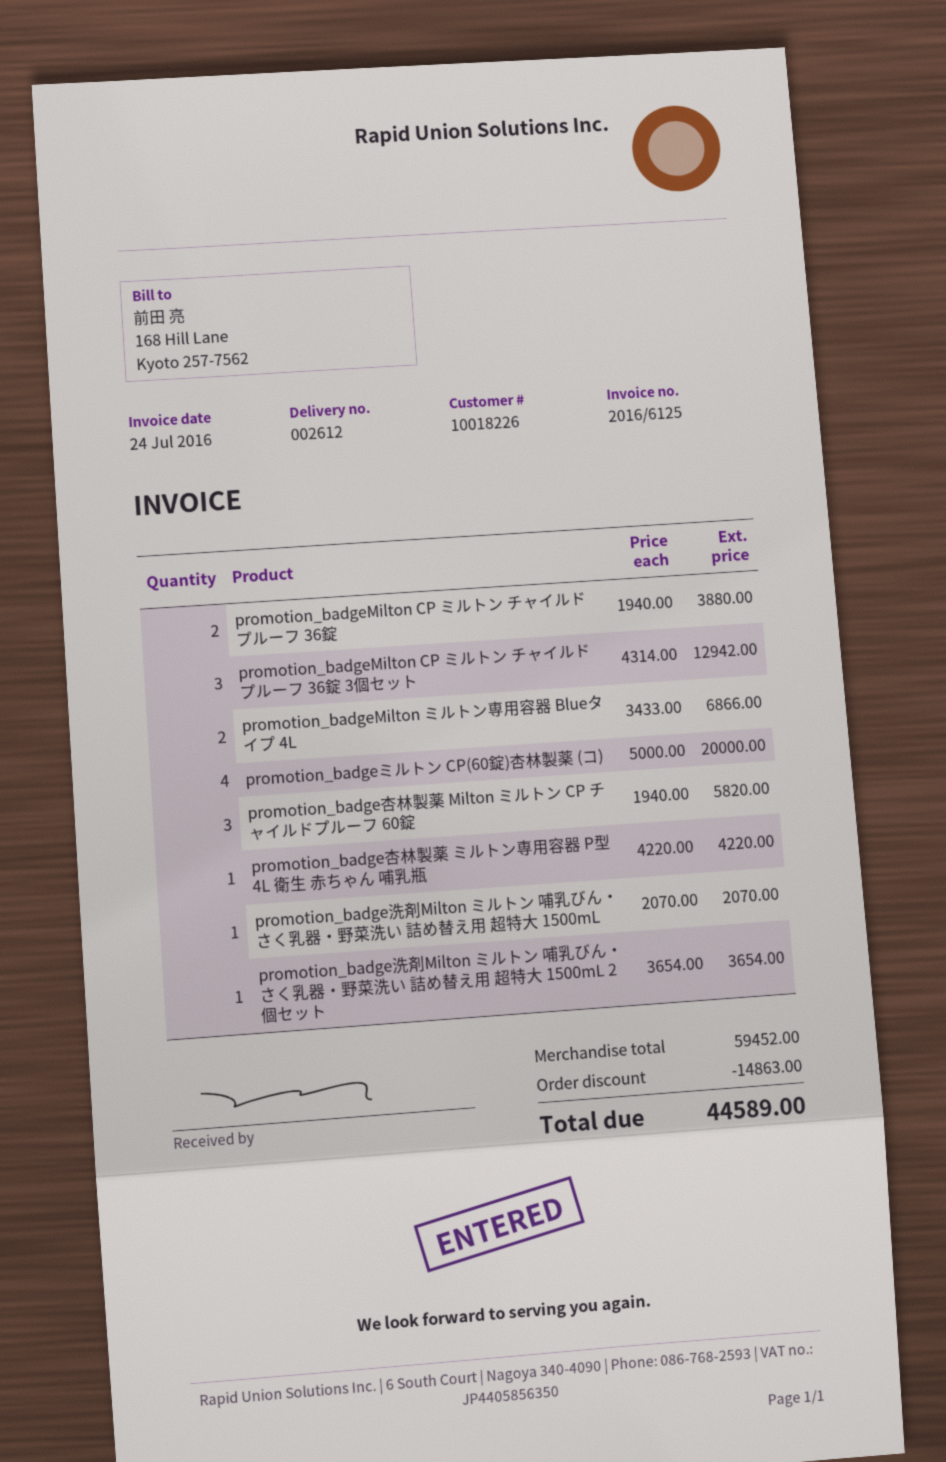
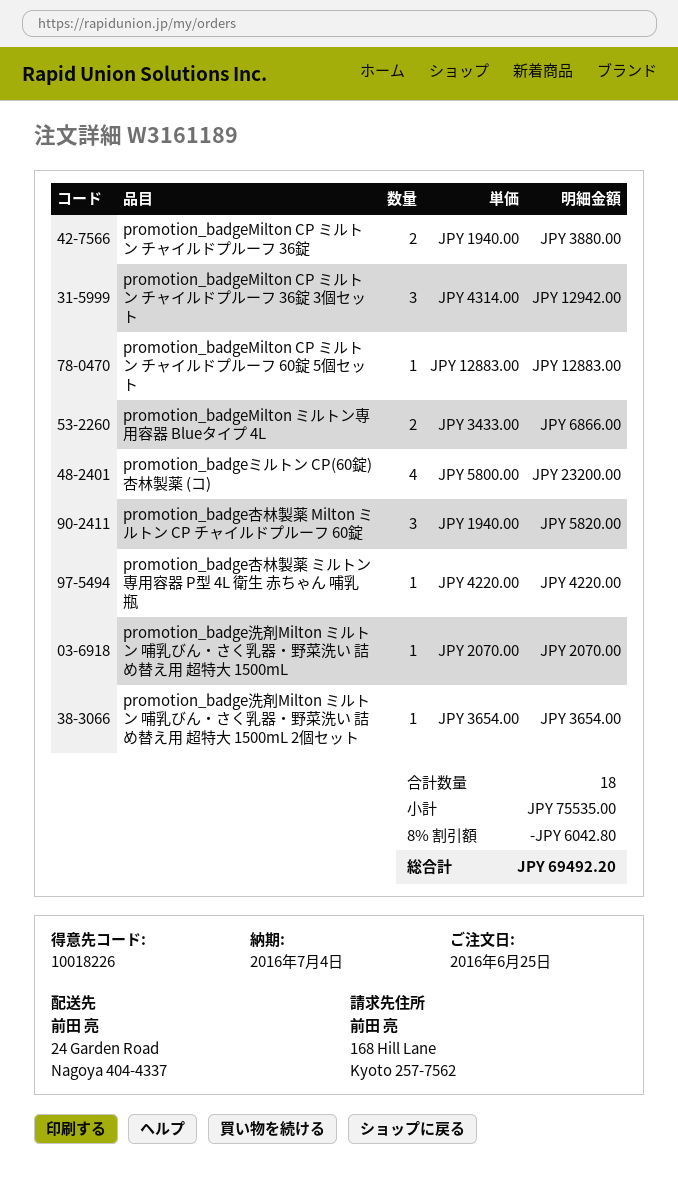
promotion_badgeミルトン CP(60錠)杏林製薬 (コ): 4 x 5000.00 = 20000.00 -> 4 x 5800.00 = 23200.00
promotion_badgeMilton CP ミルトン チャイルドプルーフ 60錠 5個セット: none -> 1 x 12883.00 = 12883.00
subtotal: 59452.00 -> 75535.00
discount: 14863.00 -> 6042.80
total: 44589.00 -> 69492.20

